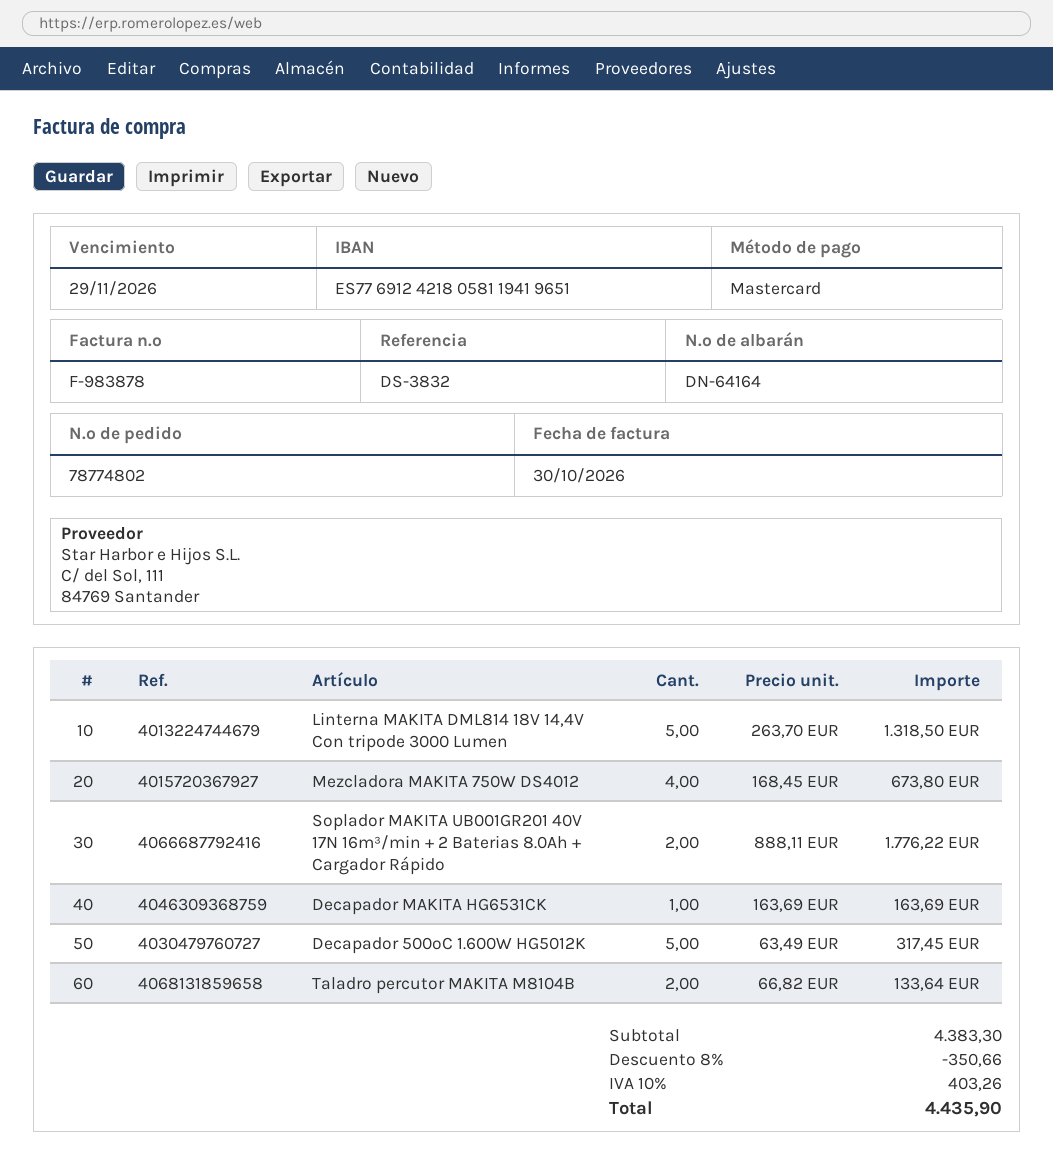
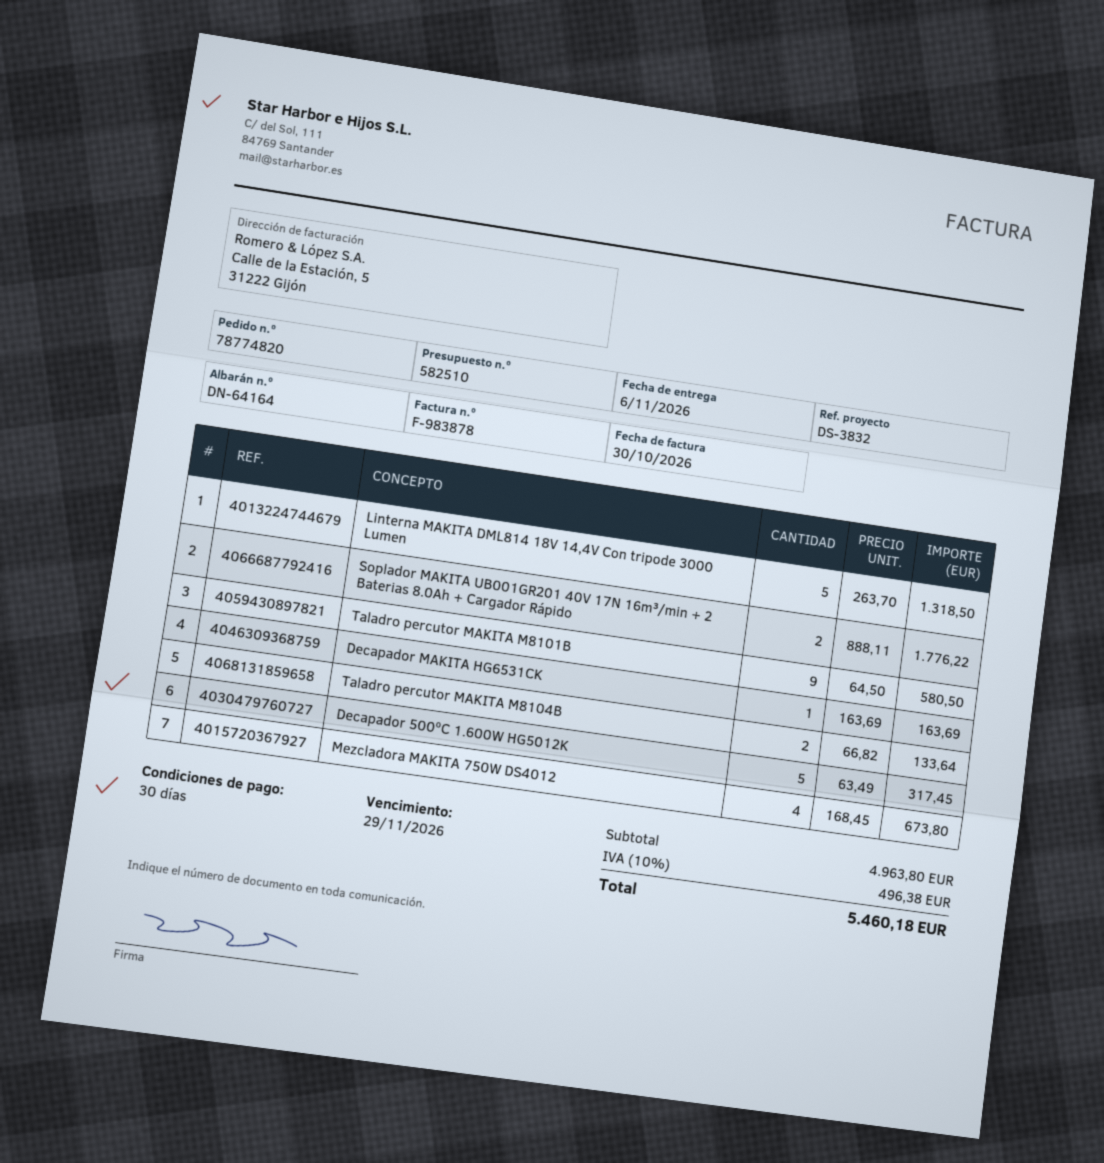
order number: 78774802 -> 78774820
Taladro percutor MAKITA M8101B: none -> 9 x 64.50 = 580.50
subtotal: 4383.30 -> 4963.80
discount: 8% = 350.66 -> none
tax: 10% = 403.26 -> 10% = 496.38
total: 4435.90 -> 5460.18

